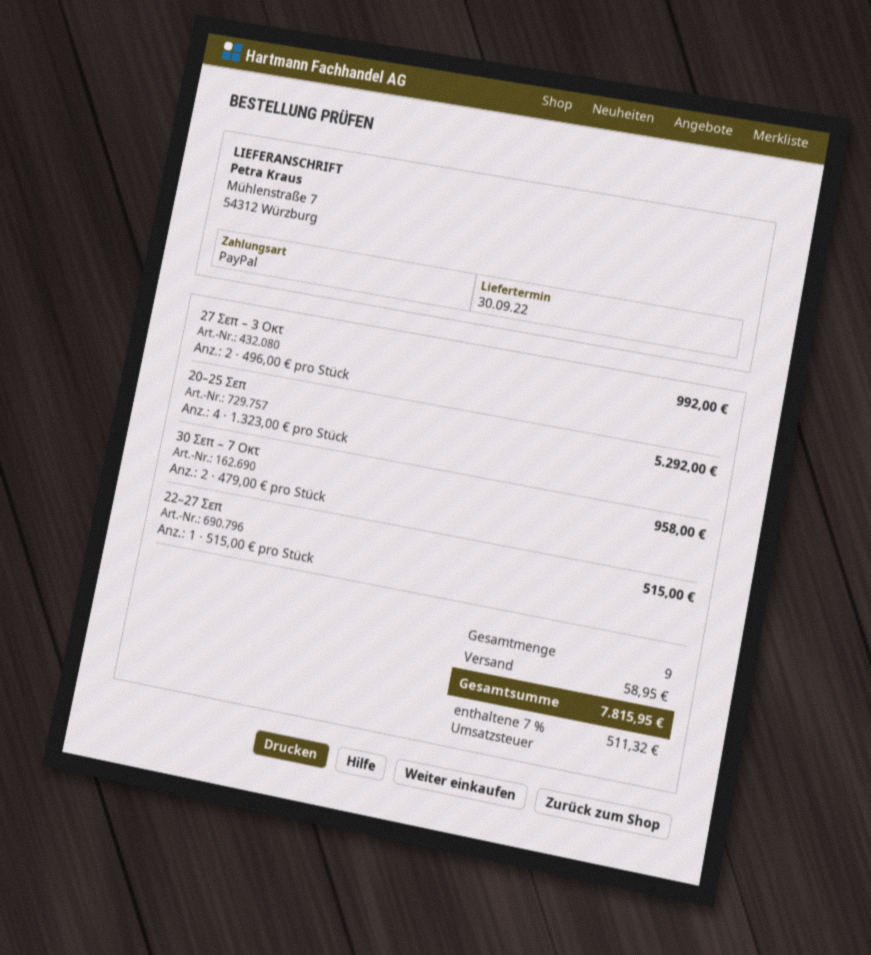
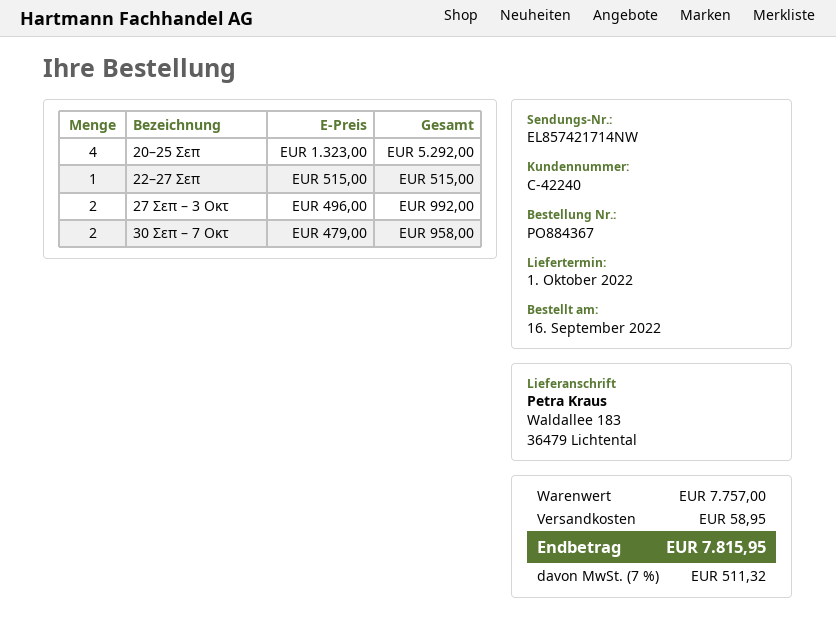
delivery date: 2022-09-30 -> 2022-10-01
ship to: Mühlenstraße 7, 54312 Würzburg -> Waldallee 183, 36479 Lichtental

